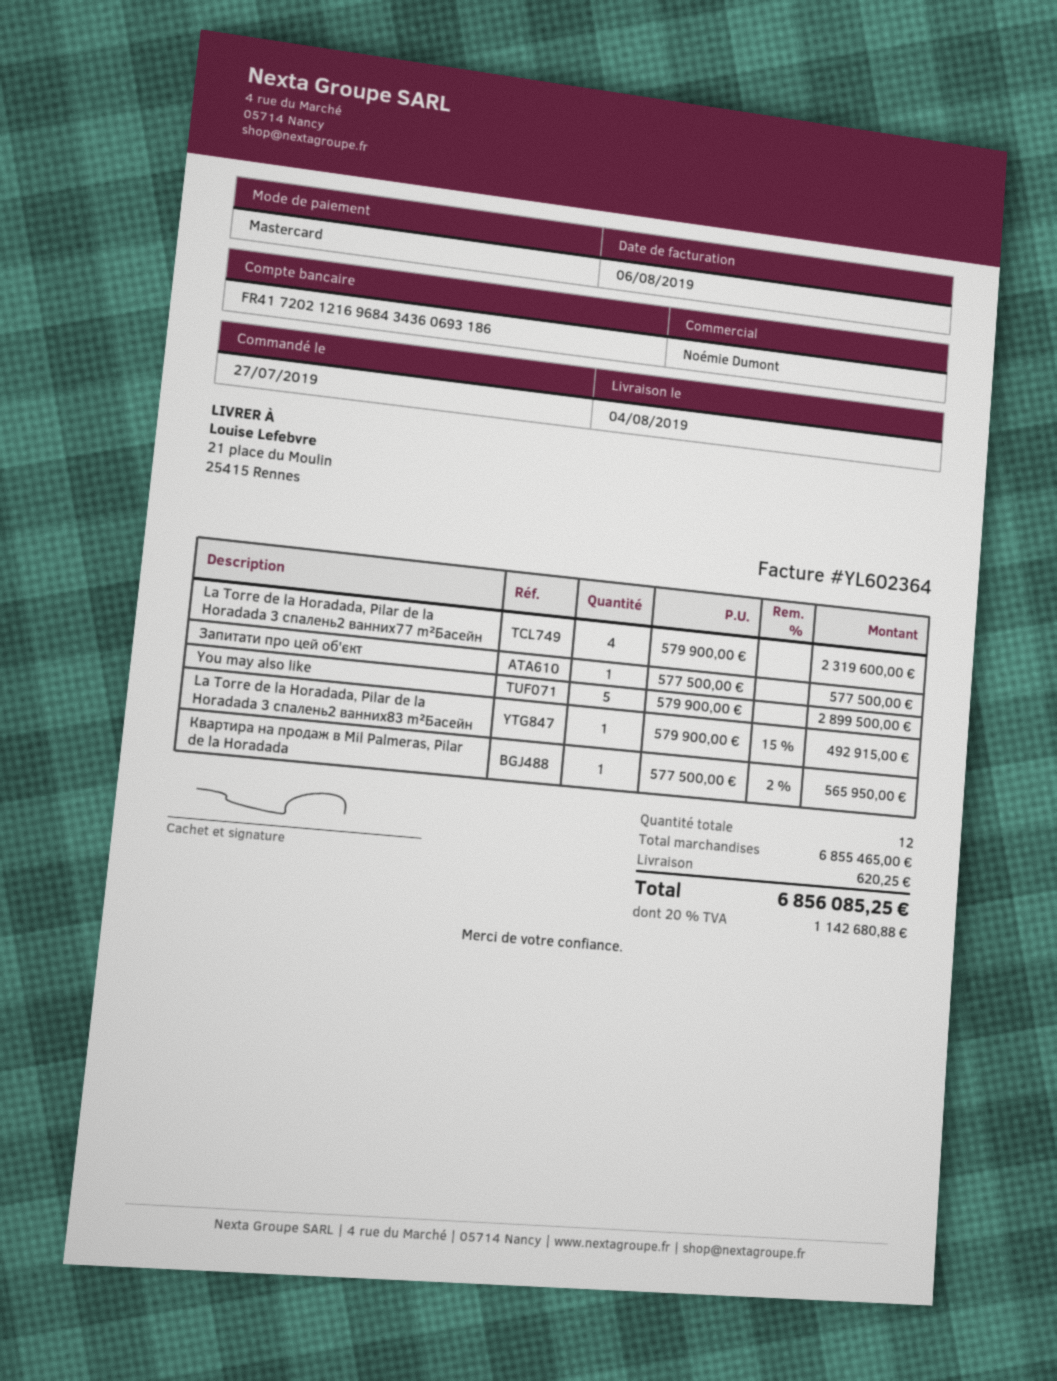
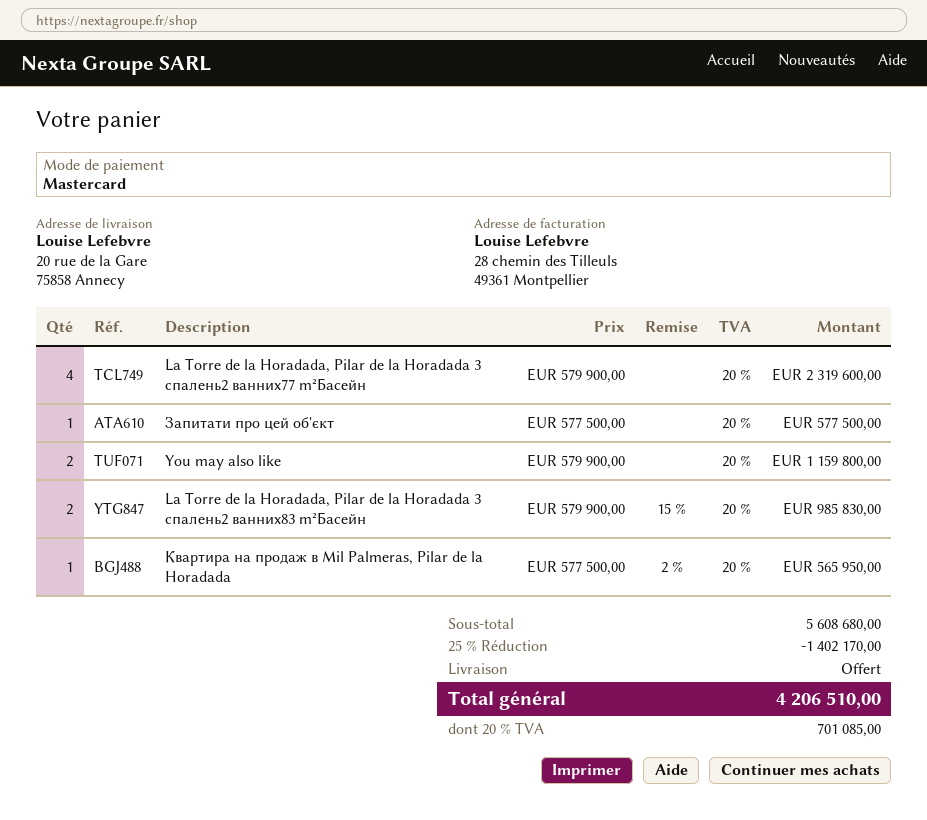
ship to: 21 place du Moulin, 25415 Rennes -> 20 rue de la Gare, 75858 Annecy
You may also like: 5 x 579900.00 = 2899500.00 -> 2 x 579900.00 = 1159800.00
La Torre de la Horadada, Pilar de la Horadada 3 спалень2 ванних83 m²Басейн: 1 x 579900.00 - 15% = 492915.00 -> 2 x 579900.00 - 15% = 985830.00
subtotal: 6855465.00 -> 5608680.00
discount: none -> 25% = 1402170.00
shipping: 620.25 -> 0.00
tax: 20% = 1142680.88 -> 20% = 701085.00
total: 6856085.25 -> 4206510.00

